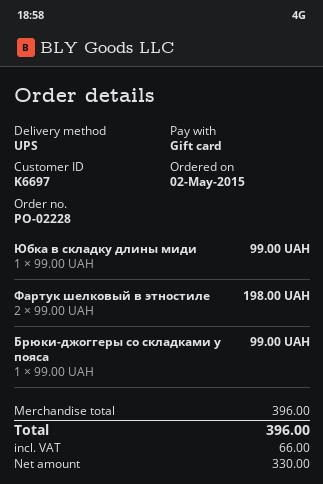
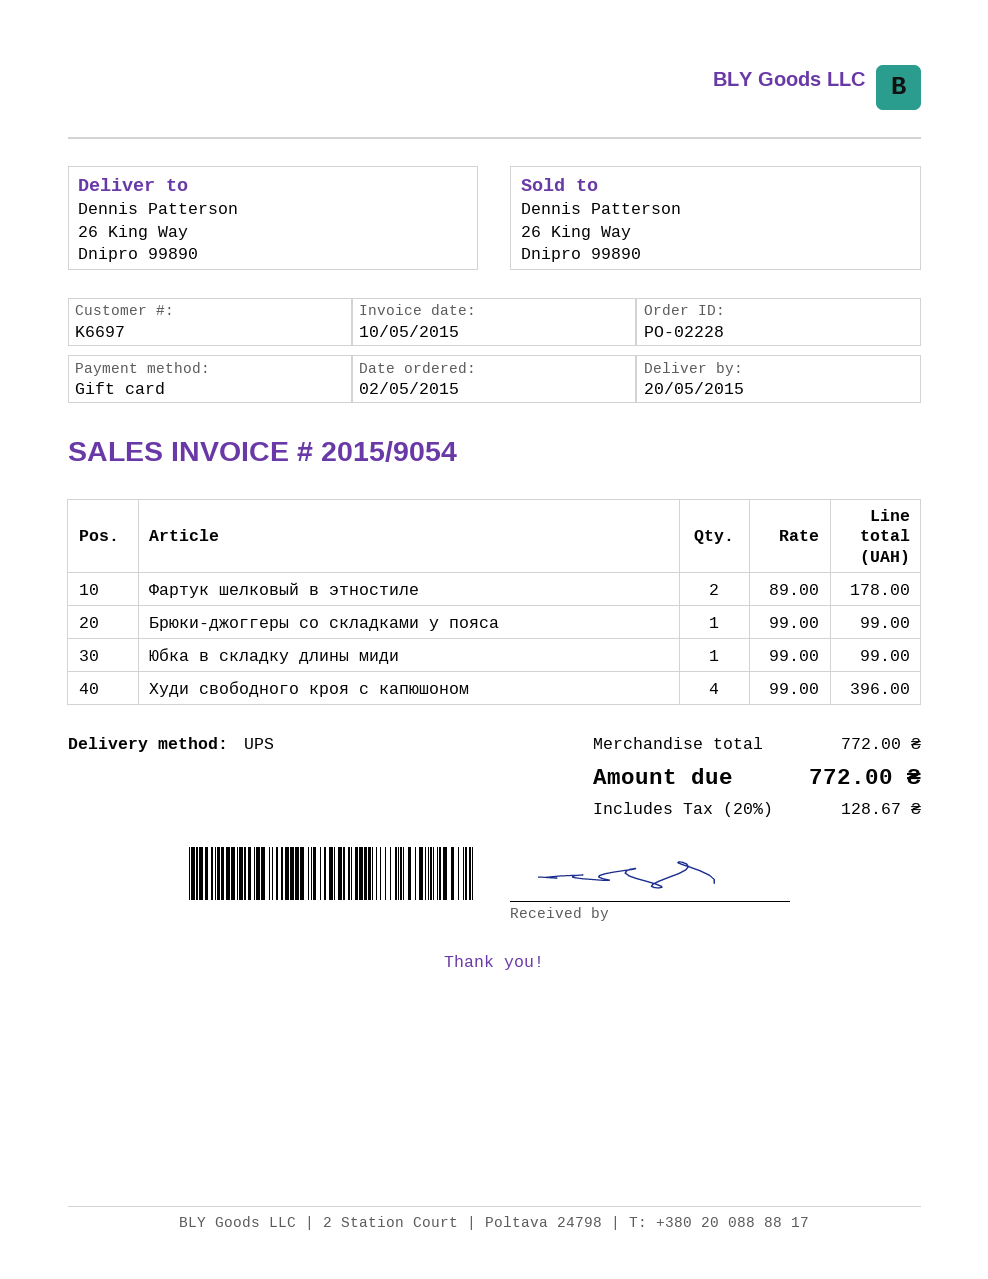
Фартук шелковый в этностиле: 2 x 99.00 = 198.00 -> 2 x 89.00 = 178.00
Худи свободного кроя с капюшоном: none -> 4 x 99.00 = 396.00
subtotal: 396.00 -> 772.00
tax: 66.00 -> 128.67
total: 396.00 -> 772.00

